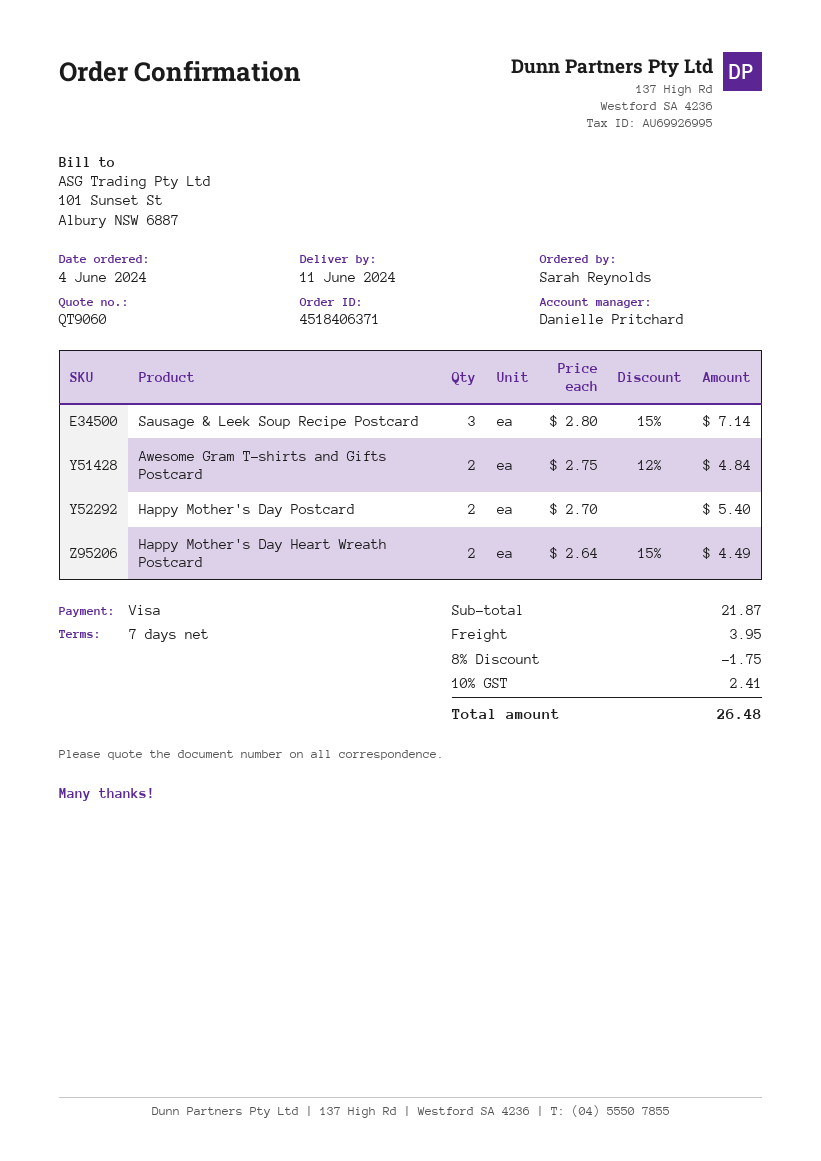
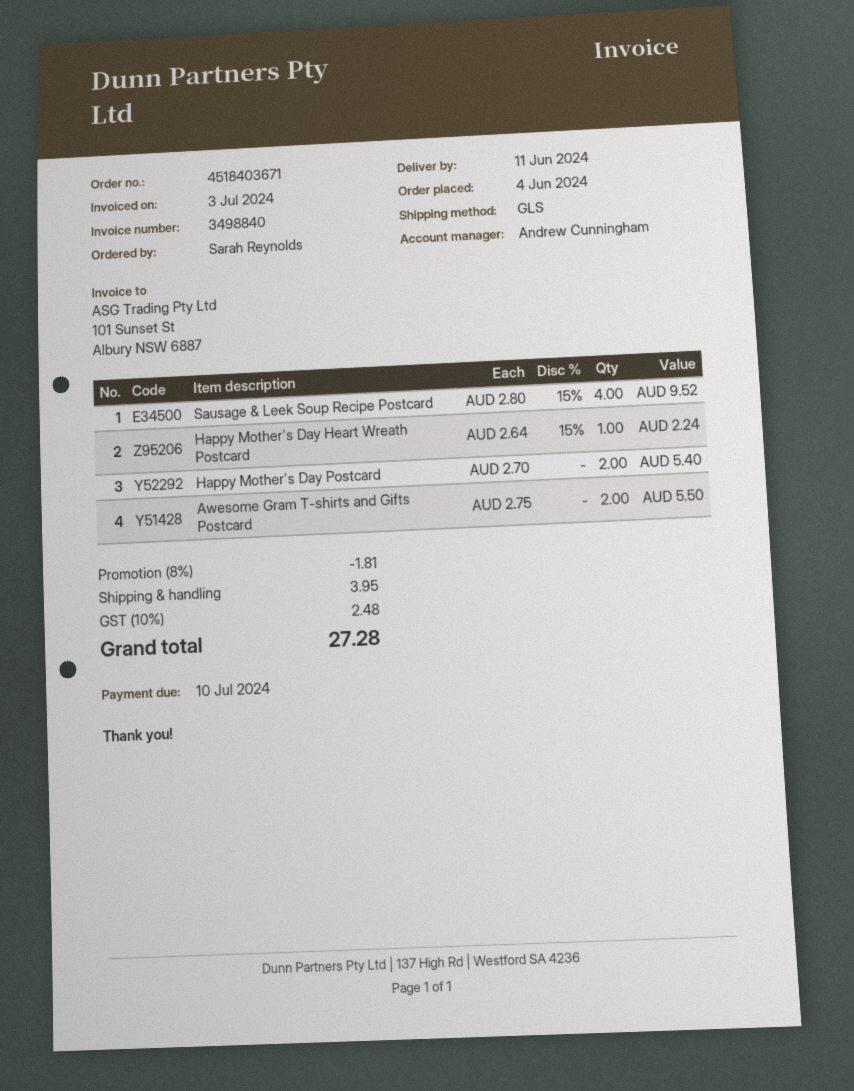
order number: 4518406371 -> 4518403671
sales rep: Danielle Pritchard -> Andrew Cunningham
Sausage & Leek Soup Recipe Postcard: 3 x 2.80 - 15% = 7.14 -> 4 x 2.80 - 15% = 9.52
Awesome Gram T-shirts and Gifts Postcard: 2 x 2.75 - 12% = 4.84 -> 2 x 2.75 = 5.50
Happy Mother's Day Heart Wreath Postcard: 2 x 2.64 - 15% = 4.49 -> 1 x 2.64 - 15% = 2.24
discount: 8% = 1.75 -> 8% = 1.81
tax: 10% = 2.41 -> 10% = 2.48
total: 26.48 -> 27.28

